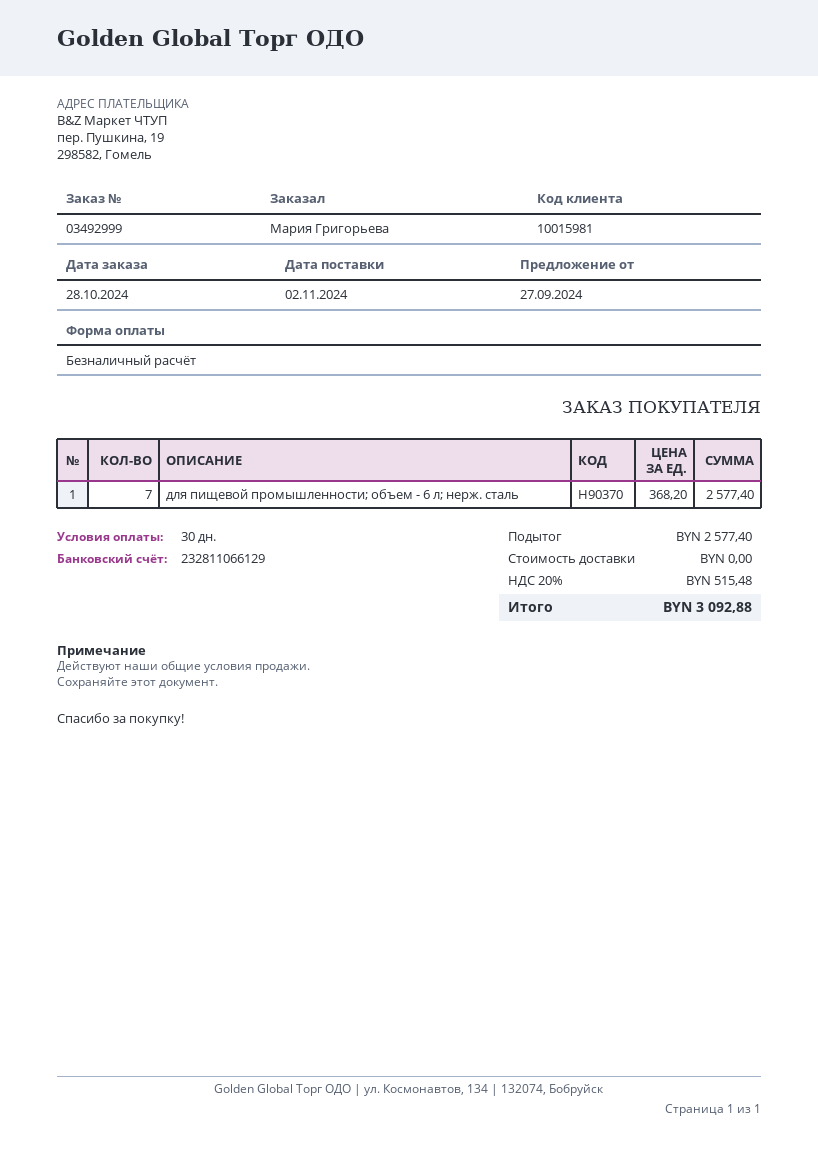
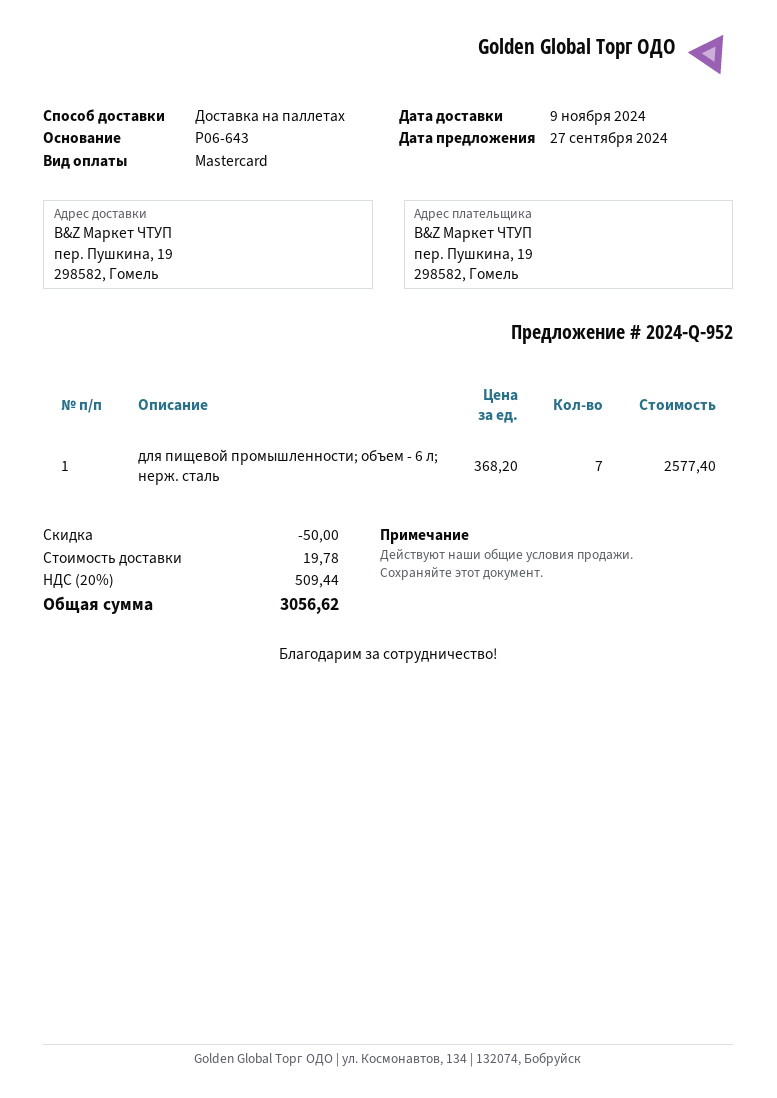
delivery date: 2024-11-02 -> 2024-11-09
payment method: bank transfer -> Mastercard
discount: none -> 50.00
shipping: 0.00 -> 19.78
tax: 20% = 515.48 -> 20% = 509.44
total: 3092.88 -> 3056.62

